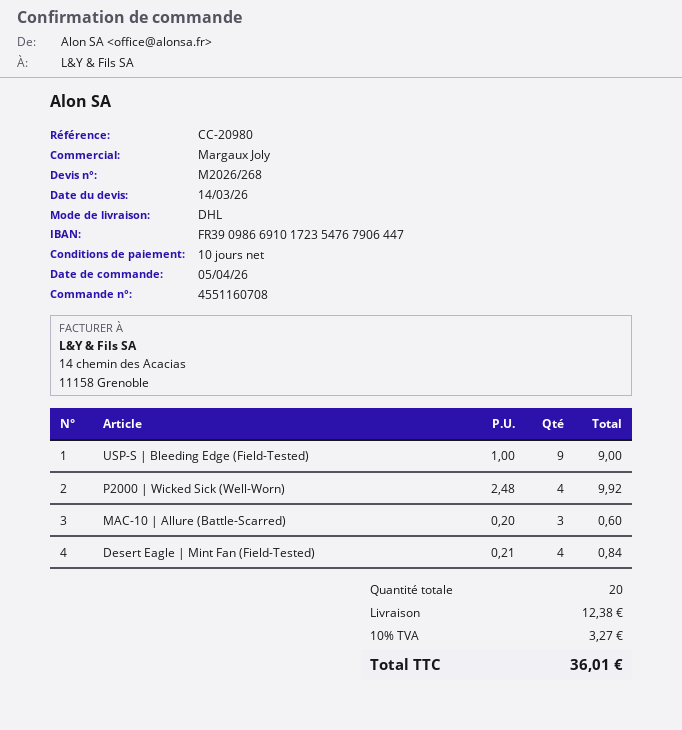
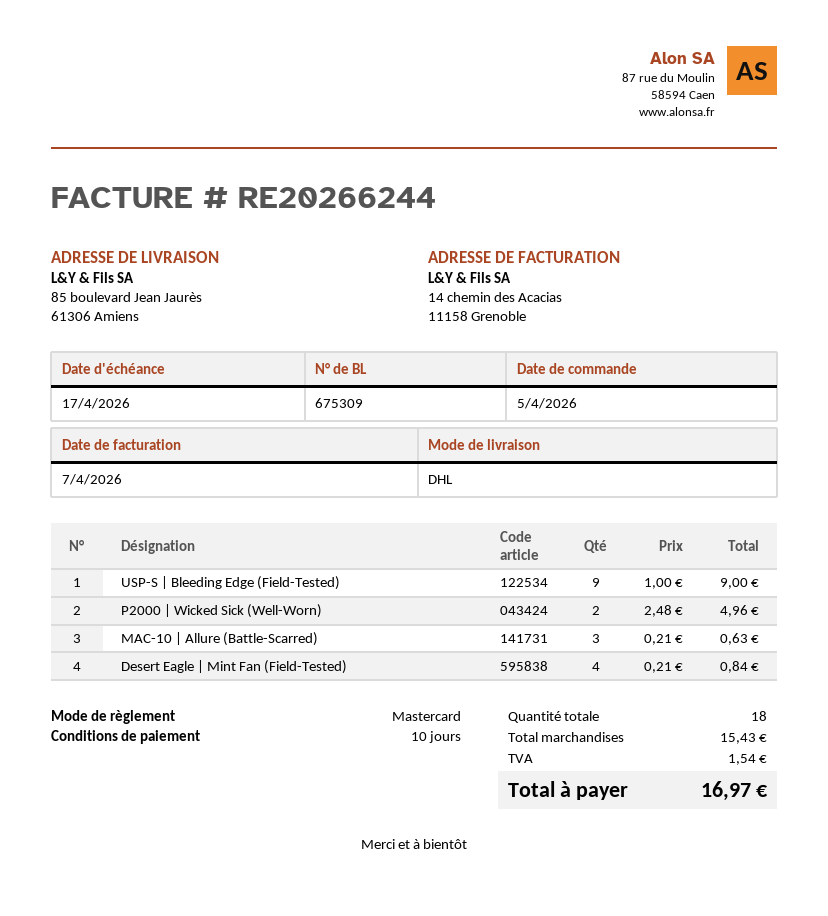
P2000 | Wicked Sick (Well-Worn): 4 x 2.48 = 9.92 -> 2 x 2.48 = 4.96
MAC-10 | Allure (Battle-Scarred): 3 x 0.20 = 0.60 -> 3 x 0.21 = 0.63
total quantity: 20 -> 18
shipping: 12.38 -> none
tax: 3.27 -> 1.54
total: 36.01 -> 16.97

